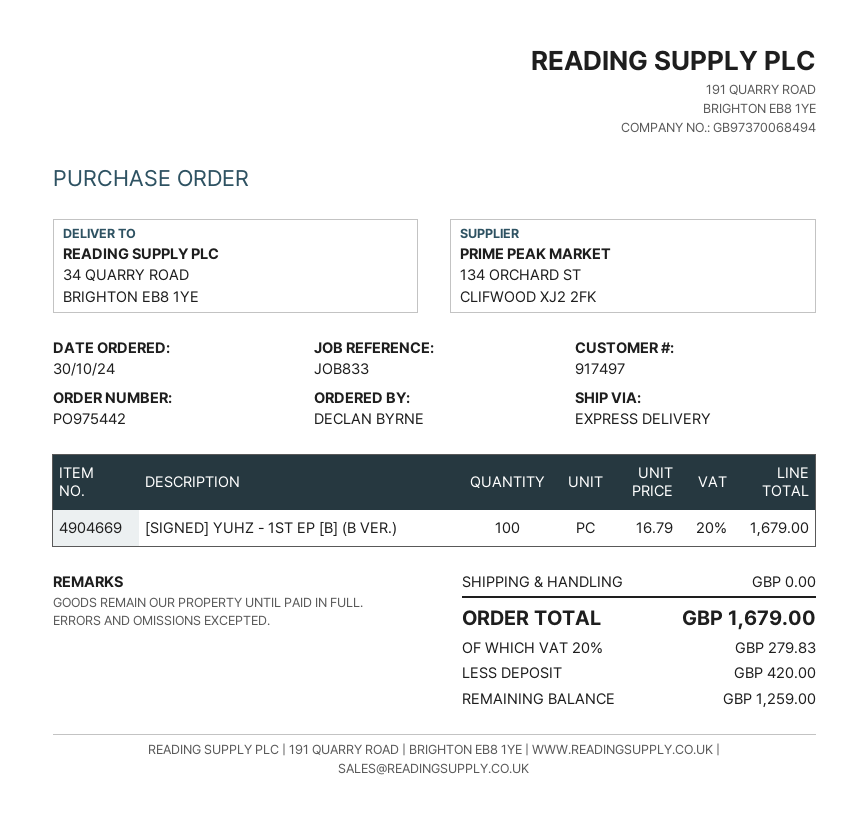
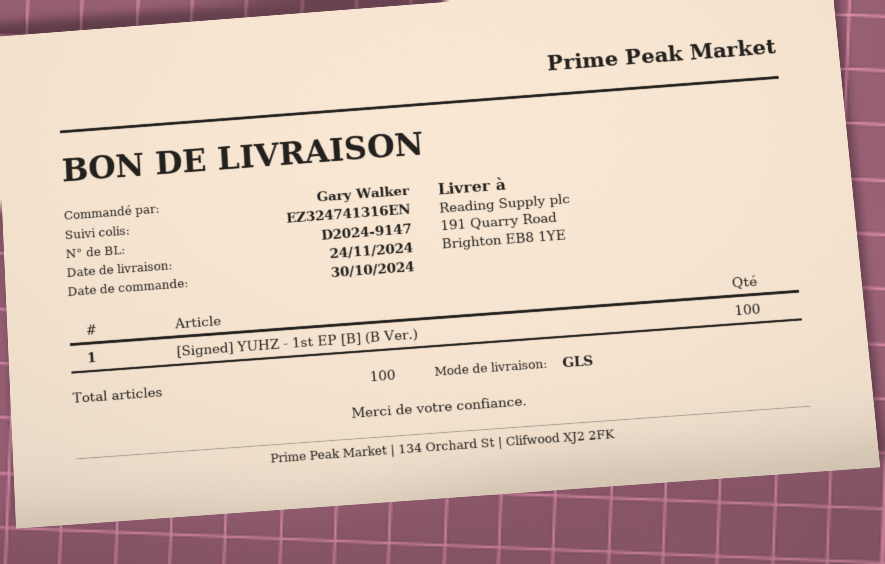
ordered by: DECLAN BYRNE -> Gary Walker
shipping method: express -> GLS
ship to: 34 QUARRY ROAD, BRIGHTON EB8 1YE -> 191 Quarry Road, Brighton EB8 1YE

